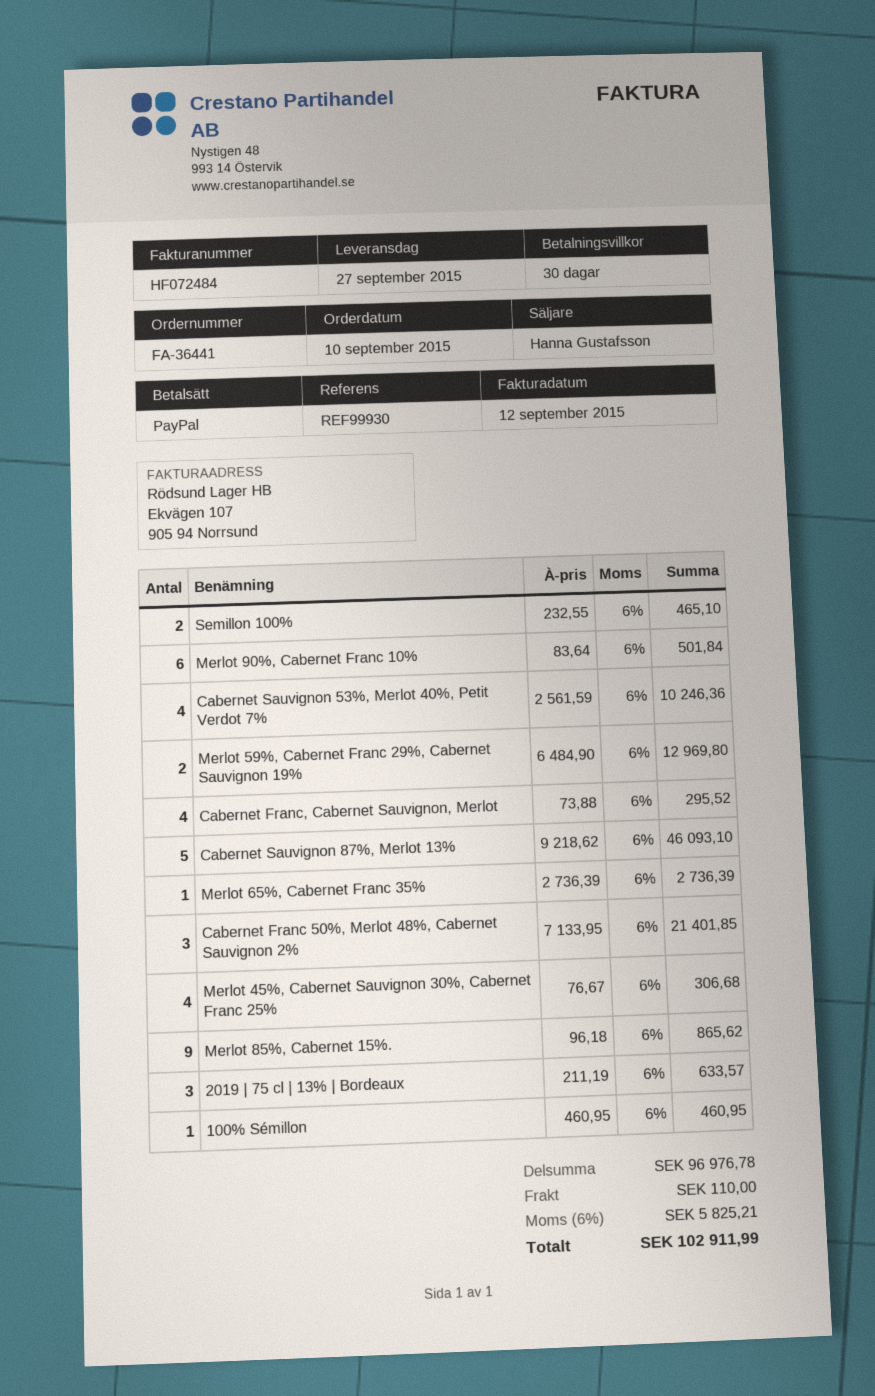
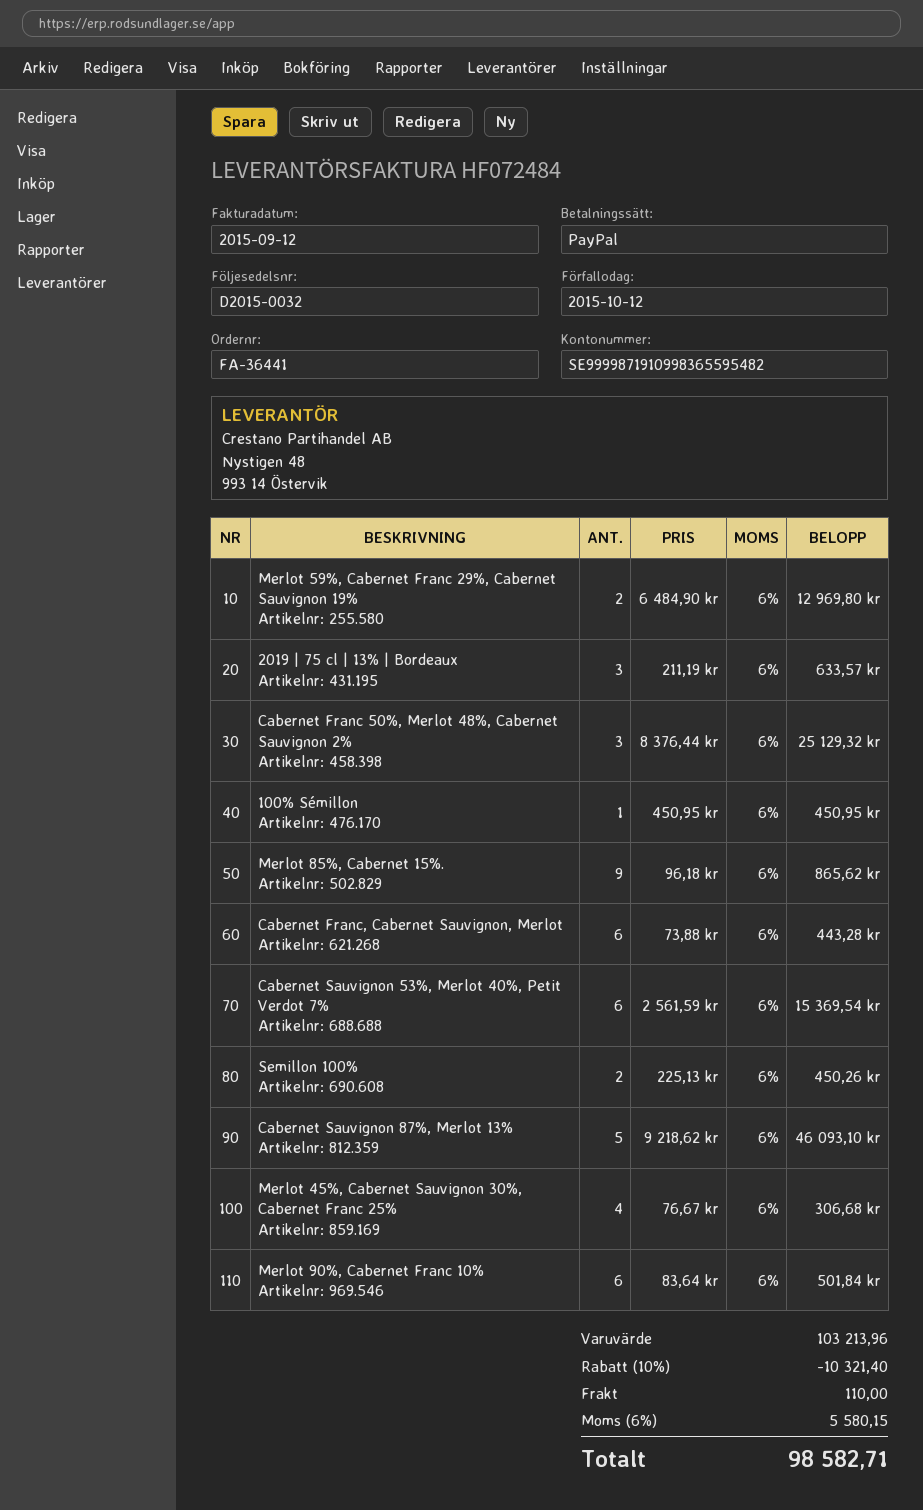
Semillon 100%: 2 x 232.55 = 465.10 -> 2 x 225.13 = 450.26
Cabernet Sauvignon 53%, Merlot 40%, Petit Verdot 7%: 4 x 2561.59 = 10246.36 -> 6 x 2561.59 = 15369.54
Cabernet Franc, Cabernet Sauvignon, Merlot: 4 x 73.88 = 295.52 -> 6 x 73.88 = 443.28
Merlot 65%, Cabernet Franc 35%: 1 x 2736.39 = 2736.39 -> none
Cabernet Franc 50%, Merlot 48%, Cabernet Sauvignon 2%: 3 x 7133.95 = 21401.85 -> 3 x 8376.44 = 25129.32
100% Sémillon: 1 x 460.95 = 460.95 -> 1 x 450.95 = 450.95
subtotal: 96976.78 -> 103213.96
discount: none -> 10% = 10321.40
tax: 6% = 5825.21 -> 6% = 5580.15
total: 102911.99 -> 98582.71

